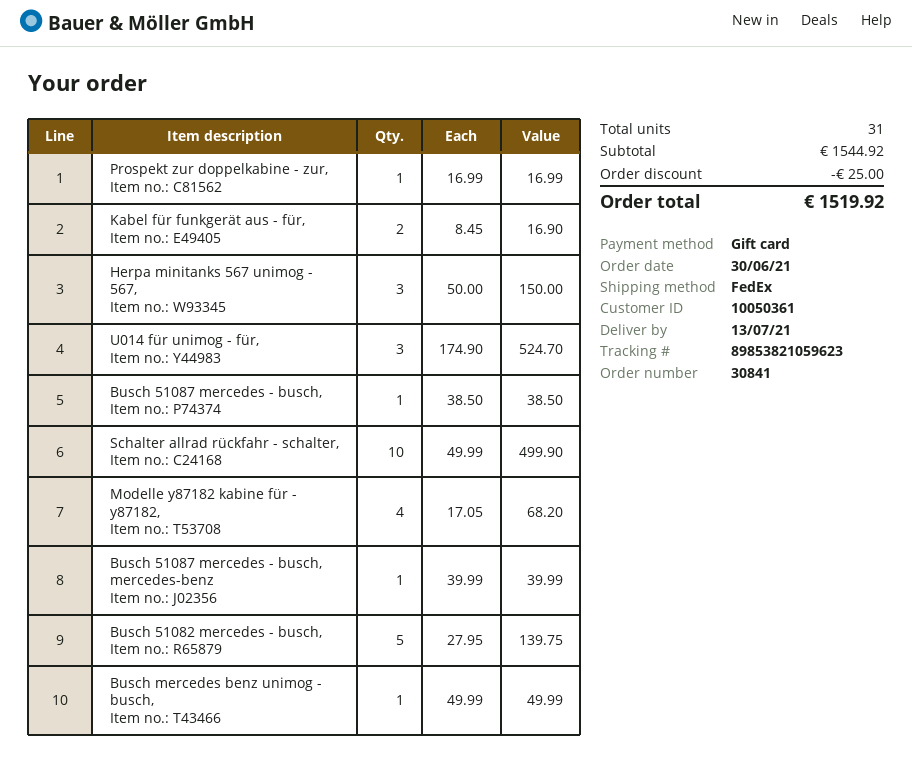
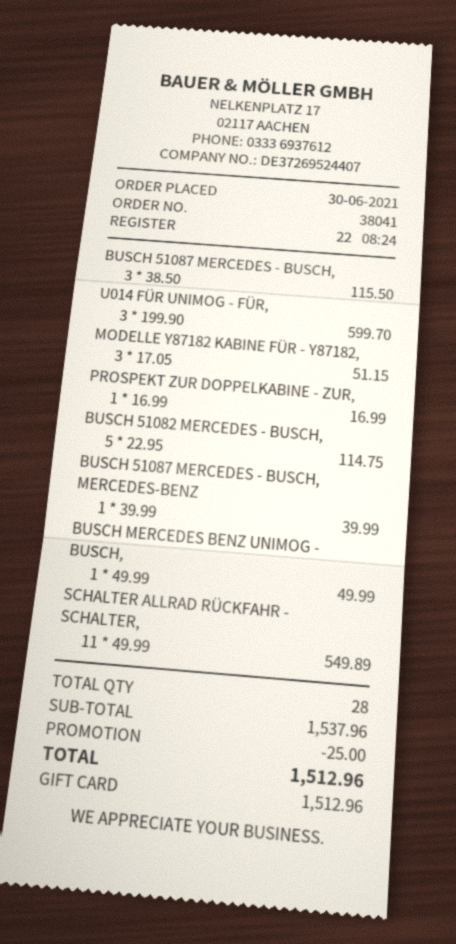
order number: 30841 -> 38041
Kabel für funkgerät aus - für,: 2 x 8.45 = 16.90 -> none
Herpa minitanks 567 unimog - 567,: 3 x 50.00 = 150.00 -> none
U014 für unimog - für,: 3 x 174.90 = 524.70 -> 3 x 199.90 = 599.70
Busch 51087 mercedes - busch,: 1 x 38.50 = 38.50 -> 3 x 38.50 = 115.50
Schalter allrad rückfahr - schalter,: 10 x 49.99 = 499.90 -> 11 x 49.99 = 549.89
Modelle y87182 kabine für - y87182,: 4 x 17.05 = 68.20 -> 3 x 17.05 = 51.15
Busch 51082 mercedes - busch,: 5 x 27.95 = 139.75 -> 5 x 22.95 = 114.75
total quantity: 31 -> 28
subtotal: 1544.92 -> 1537.96
total: 1519.92 -> 1512.96

